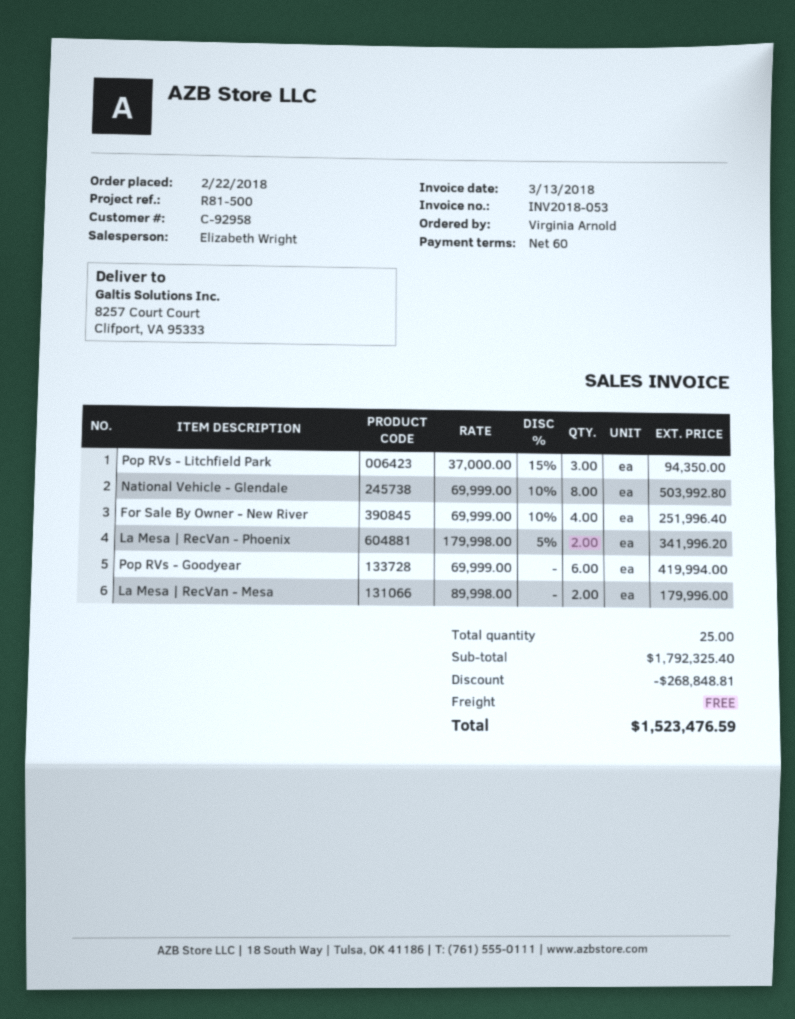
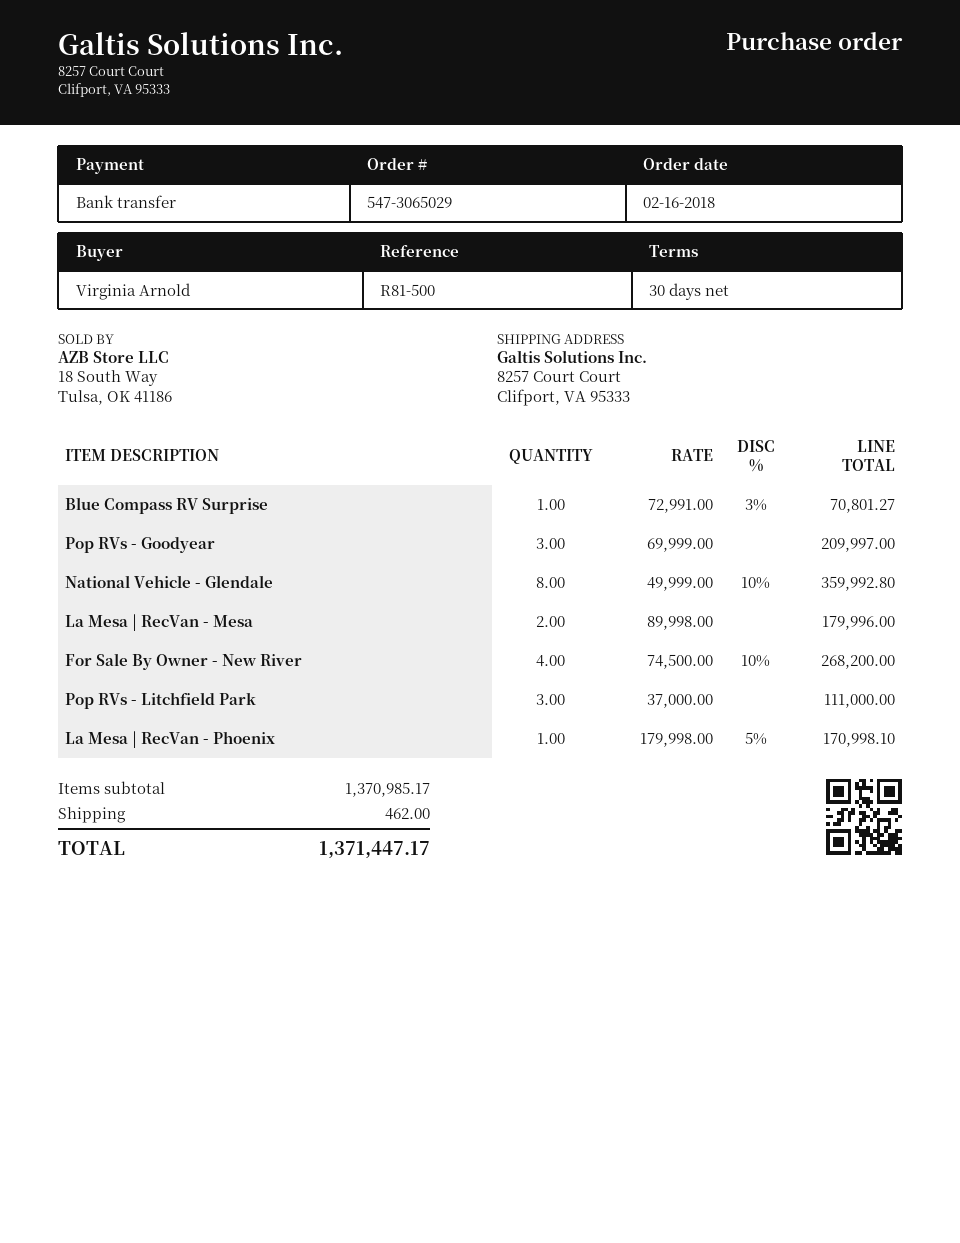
order date: 2018-02-22 -> 2018-02-16
payment terms: 60 days -> 30 days
Pop RVs - Litchfield Park: 3 x 37000.00 - 15% = 94350.00 -> 3 x 37000.00 = 111000.00
National Vehicle - Glendale: 8 x 69999.00 - 10% = 503992.80 -> 8 x 49999.00 - 10% = 359992.80
For Sale By Owner - New River: 4 x 69999.00 - 10% = 251996.40 -> 4 x 74500.00 - 10% = 268200.00
La Mesa | RecVan - Phoenix: 2 x 179998.00 - 5% = 341996.20 -> 1 x 179998.00 - 5% = 170998.10
Pop RVs - Goodyear: 6 x 69999.00 = 419994.00 -> 3 x 69999.00 = 209997.00
Blue Compass RV Surprise: none -> 1 x 72991.00 - 3% = 70801.27
subtotal: 1792325.40 -> 1370985.17
discount: 268848.81 -> none
shipping: 0.00 -> 462.00
total: 1523476.59 -> 1371447.17

